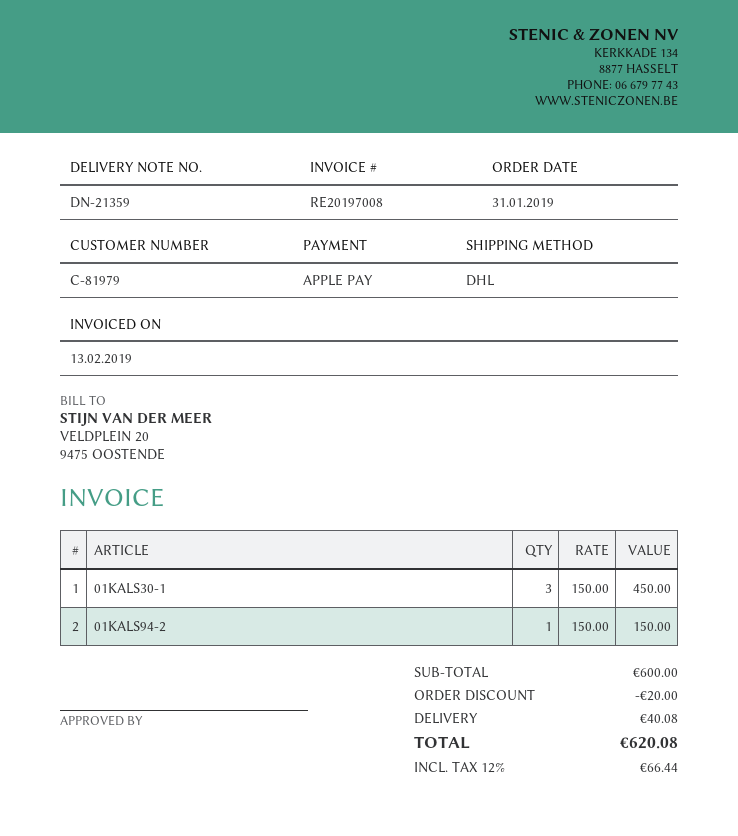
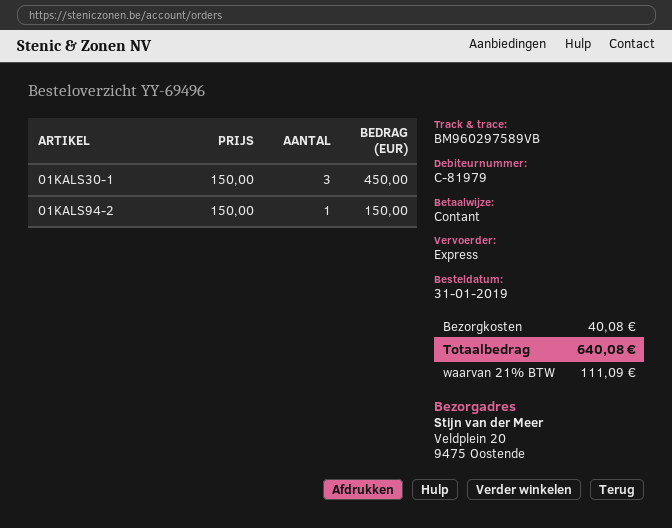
payment method: Apple Pay -> cash
shipping method: DHL -> express
discount: 20.00 -> none
tax: 12% = 66.44 -> 21% = 111.09
total: 620.08 -> 640.08

